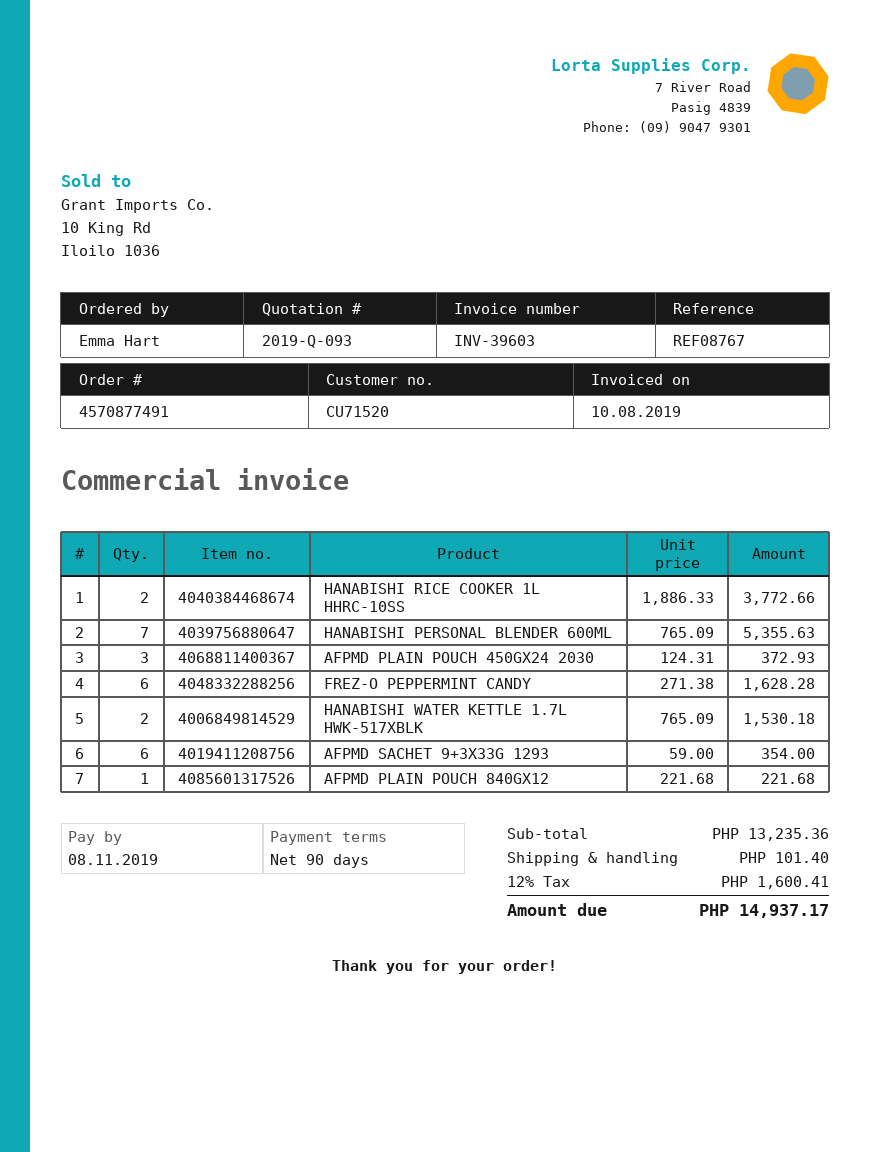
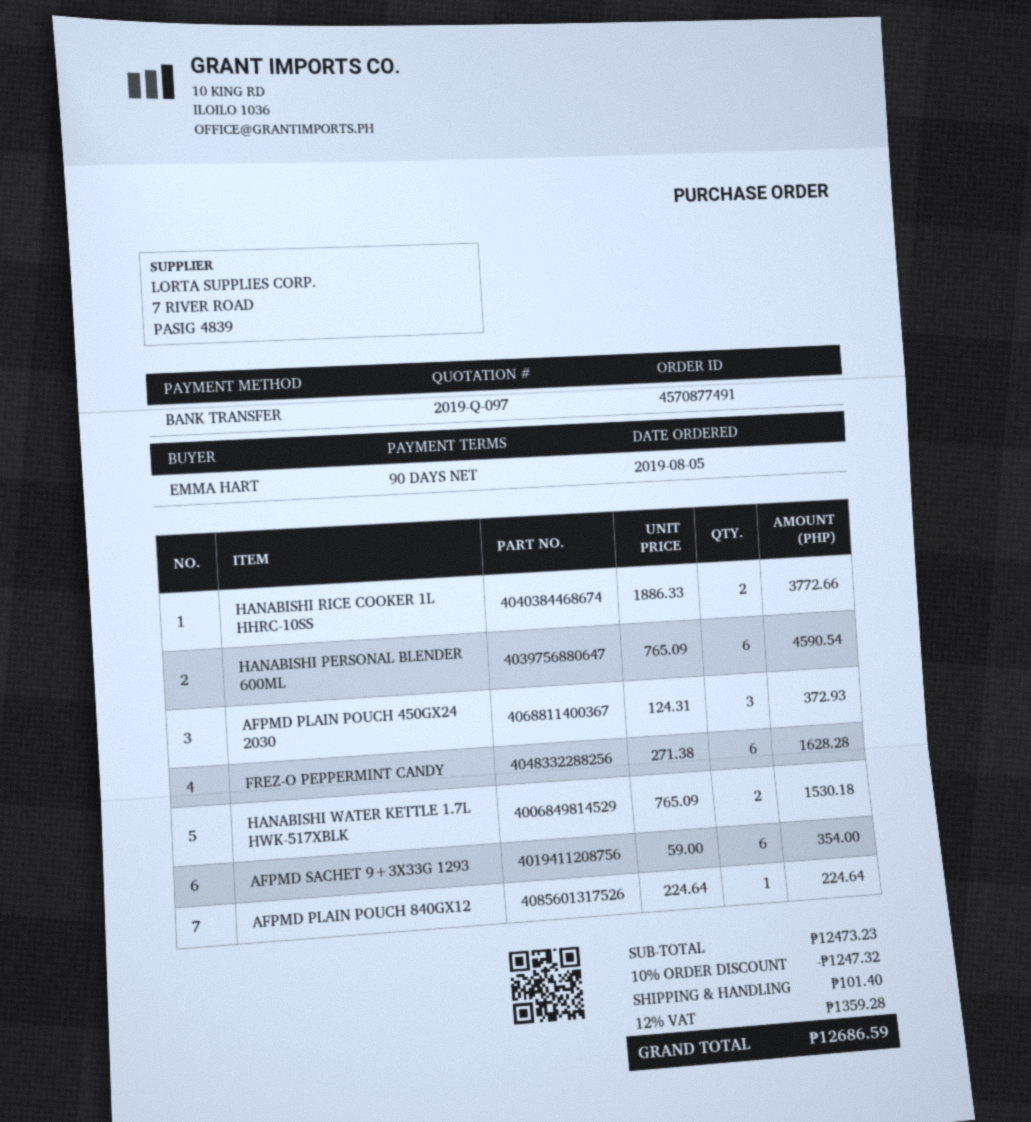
quote number: 2019-Q-093 -> 2019-Q-097
HANABISHI PERSONAL BLENDER 600ML: 7 x 765.09 = 5355.63 -> 6 x 765.09 = 4590.54
AFPMD PLAIN POUCH 840GX12: 1 x 221.68 = 221.68 -> 1 x 224.64 = 224.64
subtotal: 13235.36 -> 12473.23
discount: none -> 10% = 1247.32
tax: 12% = 1600.41 -> 12% = 1359.28
total: 14937.17 -> 12686.59

